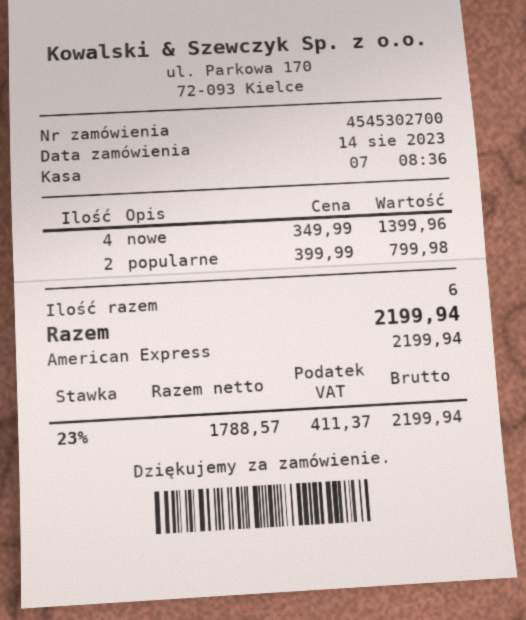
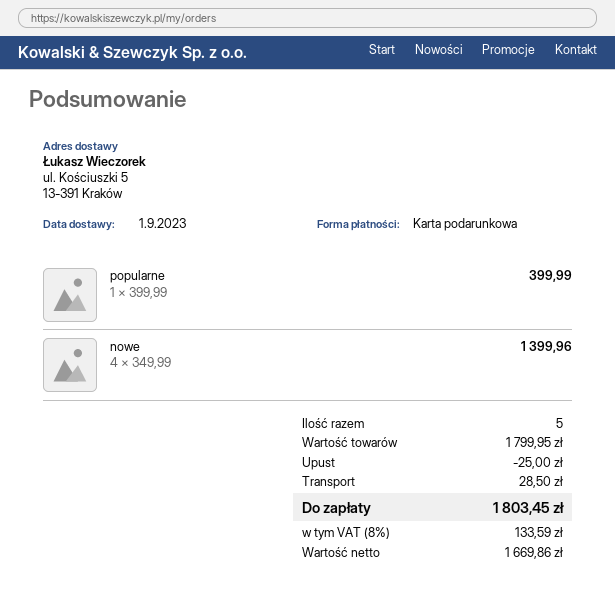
payment method: American Express -> gift card
popularne: 2 x 399.99 = 799.98 -> 1 x 399.99 = 399.99
total quantity: 6 -> 5
discount: none -> 25.00
shipping: none -> 28.50
net: 1788.57 -> 1669.86
tax: 23% = 411.37 -> 8% = 133.59
total: 2199.94 -> 1803.45

